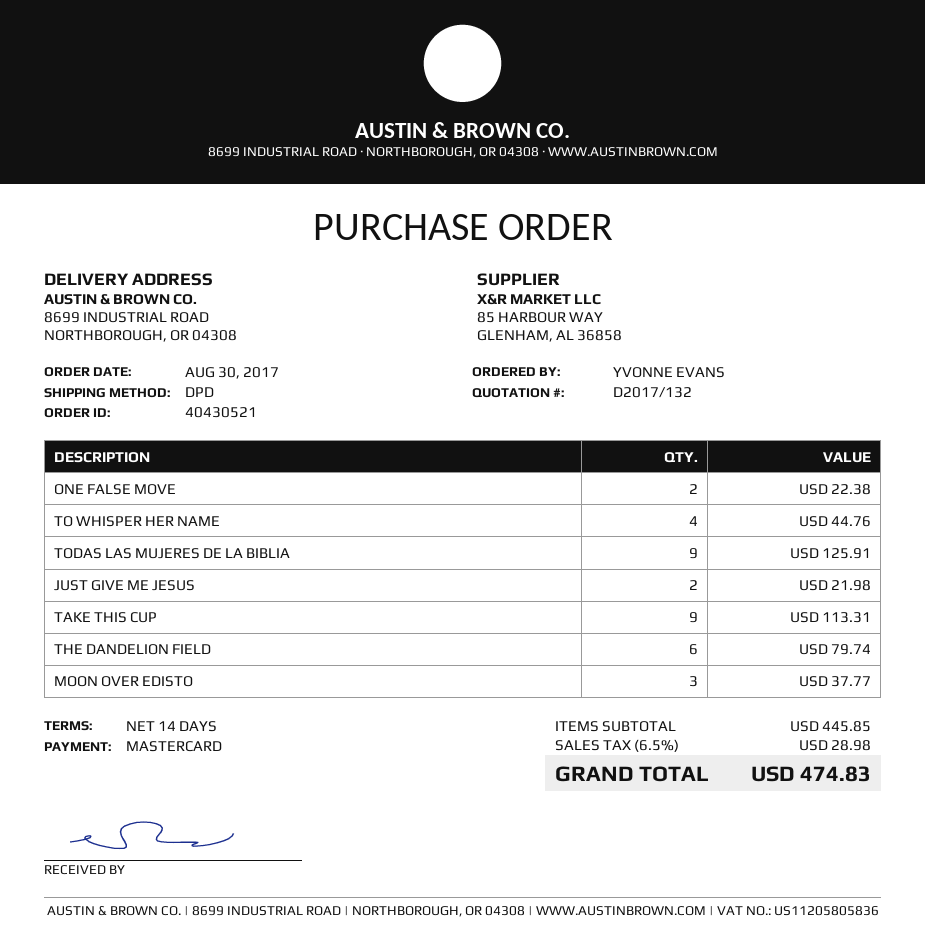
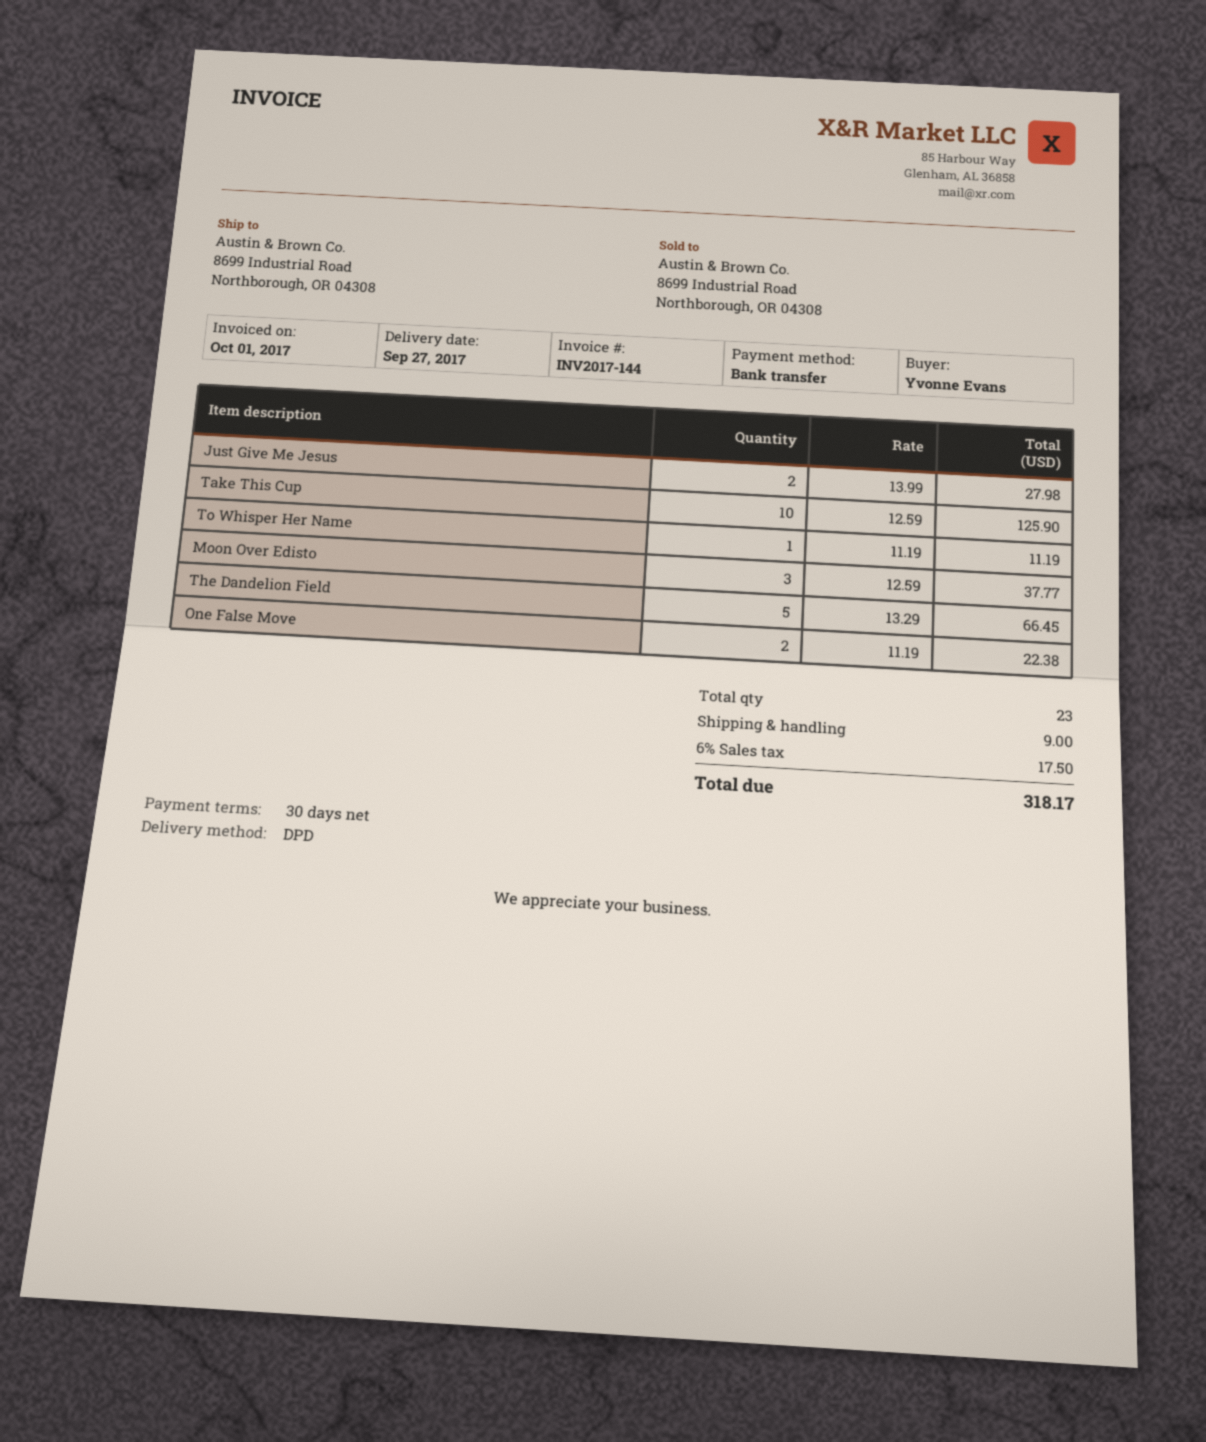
payment terms: 14 days -> 30 days
payment method: Mastercard -> bank transfer
TO WHISPER HER NAME: 4 for 44.76 -> 1 for 11.19
TODAS LAS MUJERES DE LA BIBLIA: 9 for 125.91 -> none
JUST GIVE ME JESUS: 2 for 21.98 -> 2 for 27.98
TAKE THIS CUP: 9 for 113.31 -> 10 for 125.90
THE DANDELION FIELD: 6 for 79.74 -> 5 for 66.45
shipping: none -> 9.00
tax: 6.5% = 28.98 -> 6% = 17.50
total: 474.83 -> 318.17

